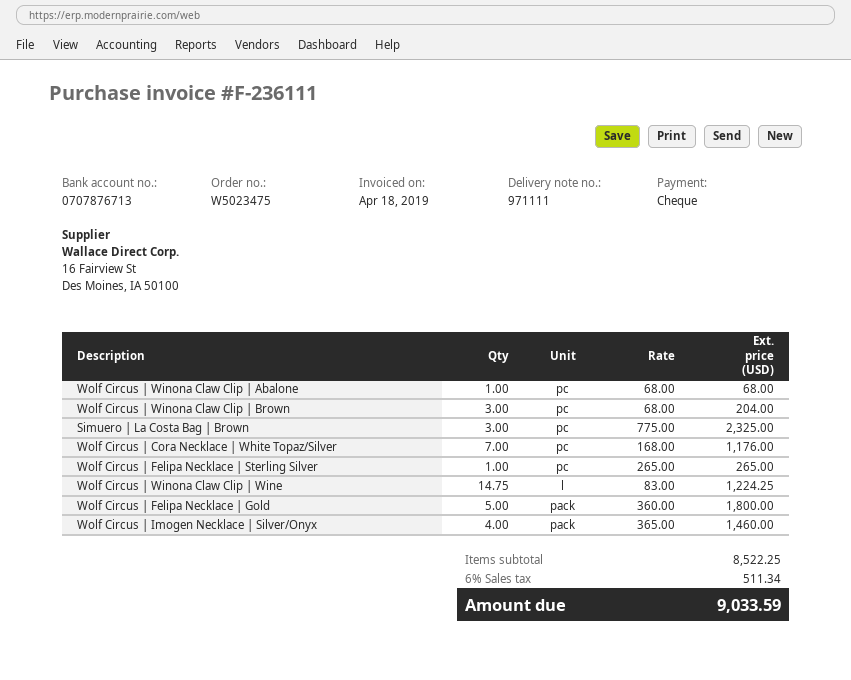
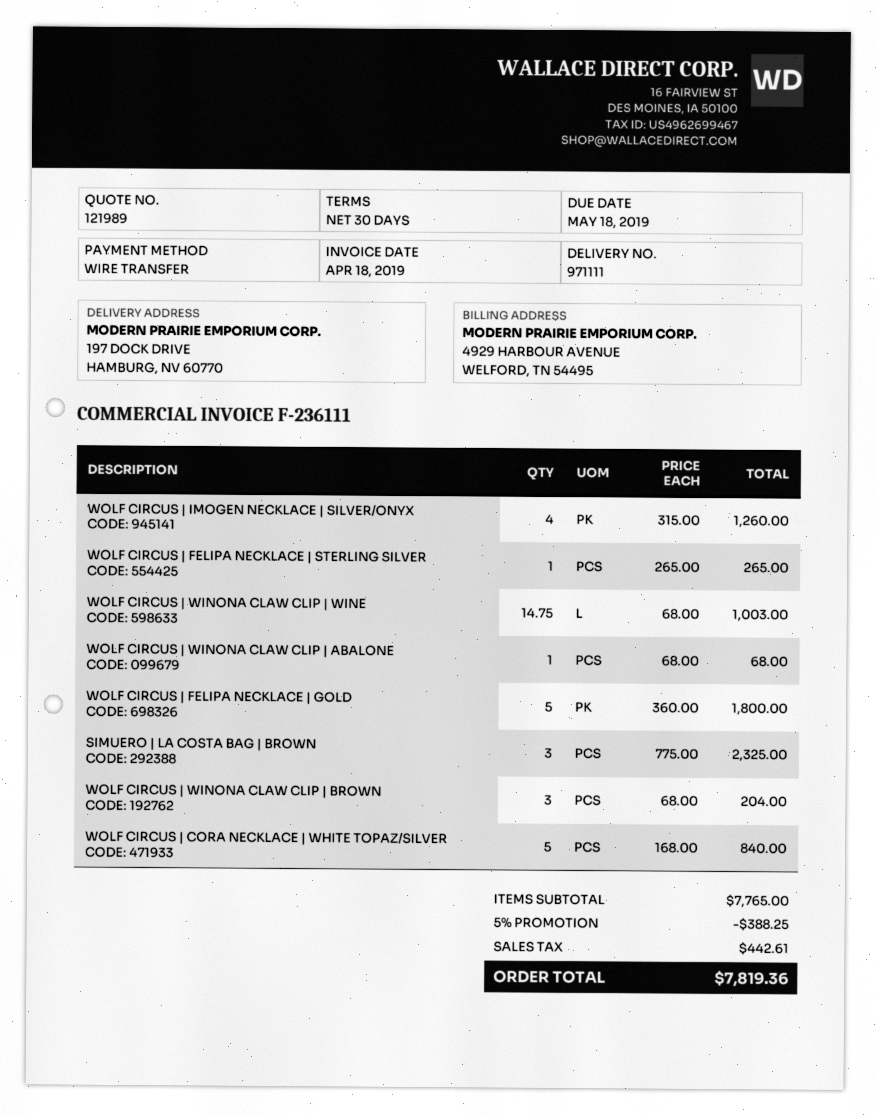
payment method: cheque -> bank transfer
Wolf Circus | Cora Necklace | White Topaz/Silver: 7 x 168.00 = 1176.00 -> 5 x 168.00 = 840.00
Wolf Circus | Winona Claw Clip | Wine: 14.75 x 83.00 = 1224.25 -> 14.75 x 68.00 = 1003.00
Wolf Circus | Imogen Necklace | Silver/Onyx: 4 x 365.00 = 1460.00 -> 4 x 315.00 = 1260.00
subtotal: 8522.25 -> 7765.00
discount: none -> 5% = 388.25
tax: 511.34 -> 442.61
total: 9033.59 -> 7819.36

